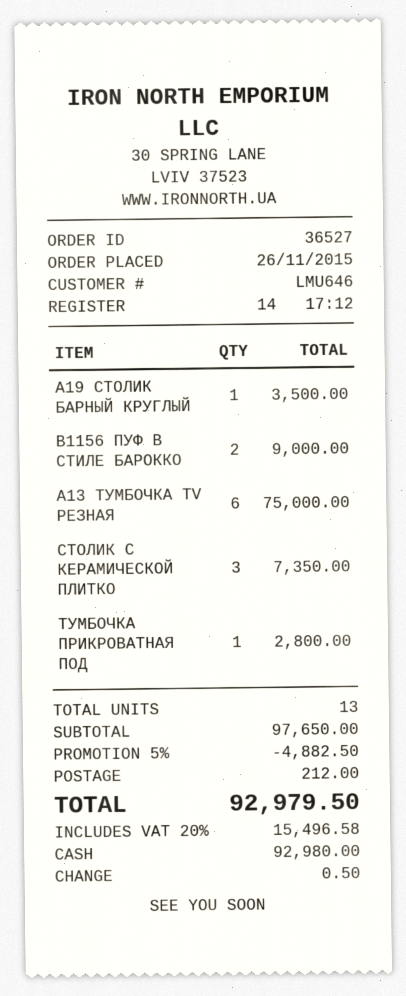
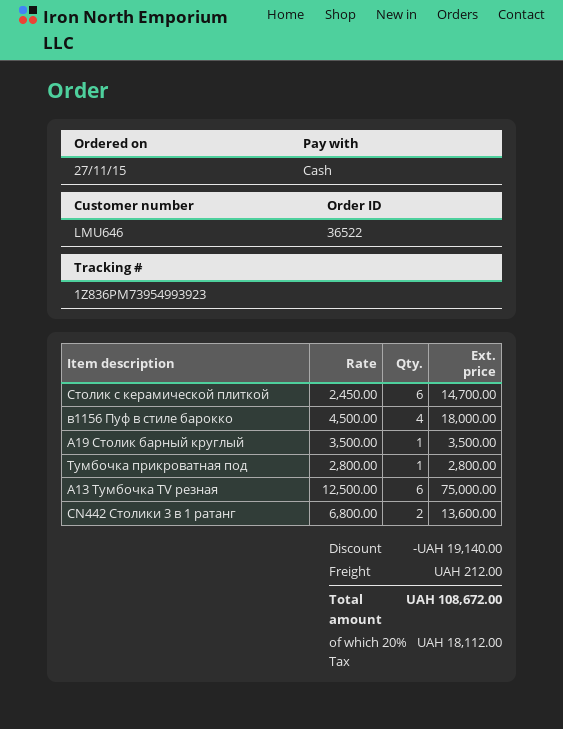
order number: 36527 -> 36522
order date: 2015-11-26 -> 2015-11-27
В1156 ПУФ В СТИЛЕ БАРОККО: 2 for 9000.00 -> 4 for 18000.00
СТОЛИК С КЕРАМИЧЕСКОЙ ПЛИТКО: 3 for 7350.00 -> 6 for 14700.00
CN442 Столики 3 в 1 ратанг: none -> 2 for 13600.00
discount: 4882.50 -> 19140.00
tax: 20% = 15496.58 -> 20% = 18112.00
total: 92979.50 -> 108672.00

